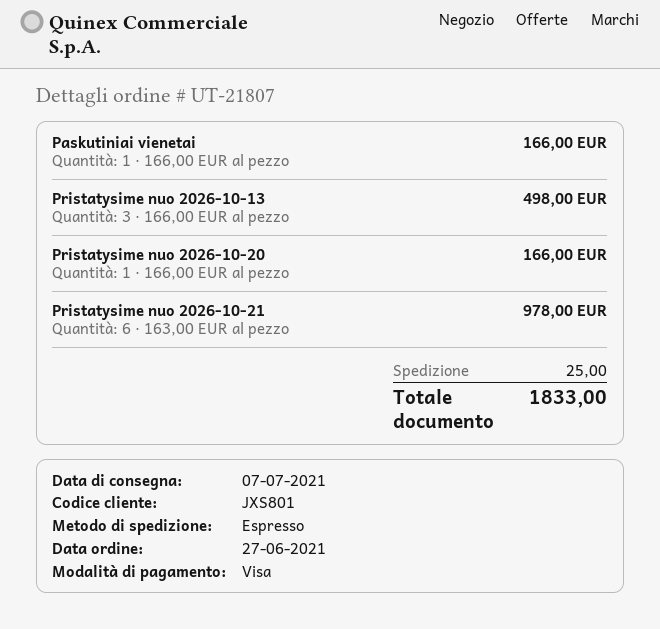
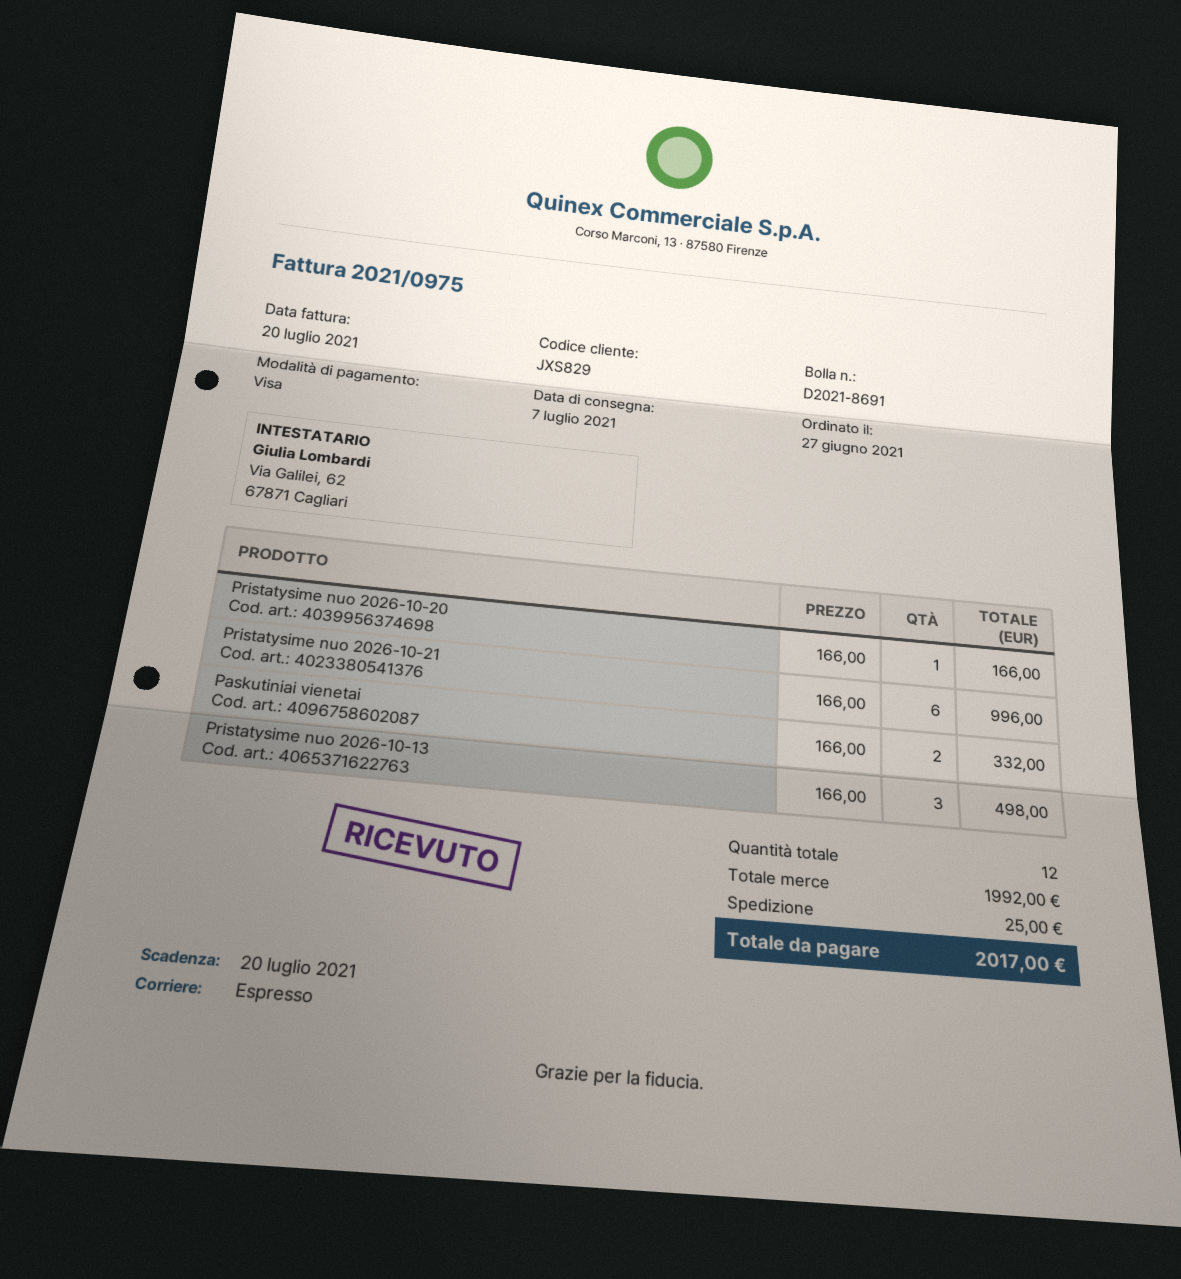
customer number: JXS801 -> JXS829
Paskutiniai vienetai: 1 x 166.00 = 166.00 -> 2 x 166.00 = 332.00
Pristatysime nuo 2026‑10‑21: 6 x 163.00 = 978.00 -> 6 x 166.00 = 996.00
total: 1833.00 -> 2017.00

